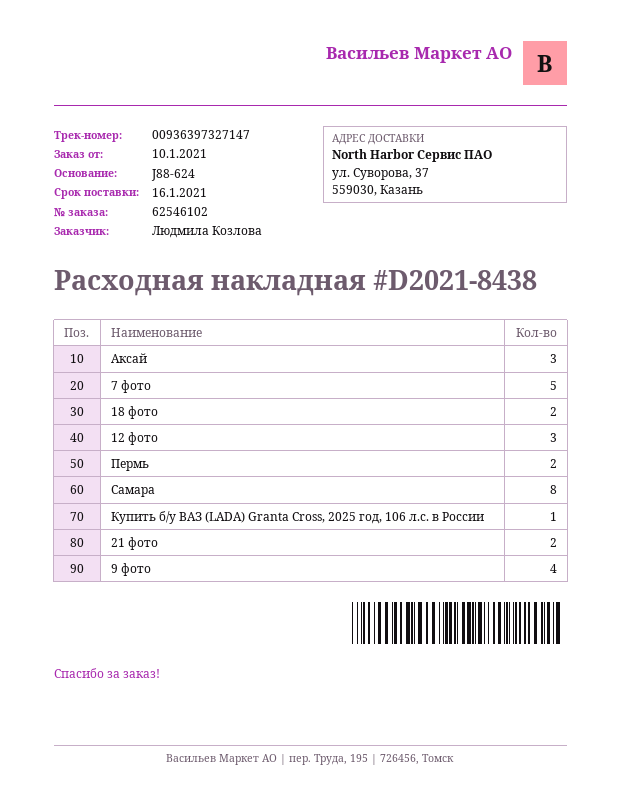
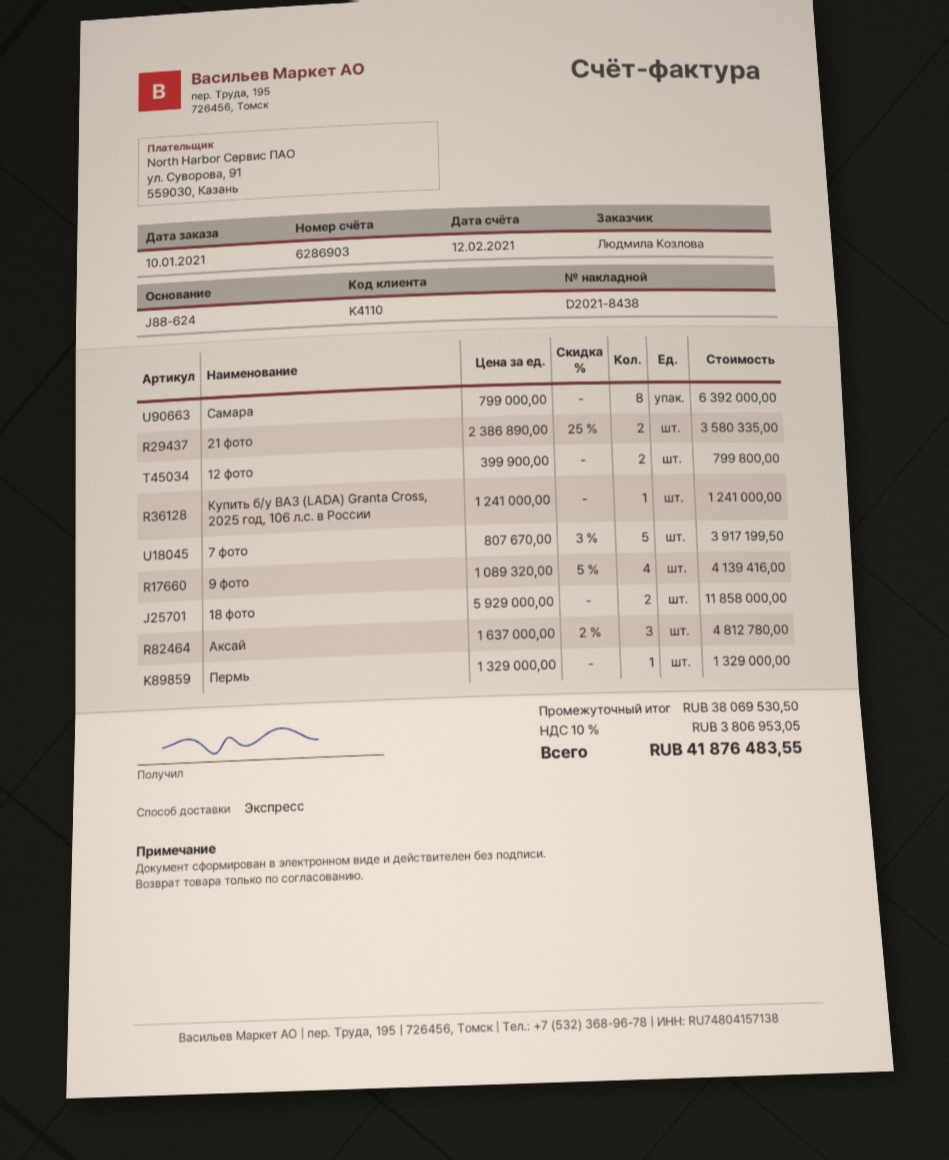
12 фото: 3 -> 2
Пермь: 2 -> 1

